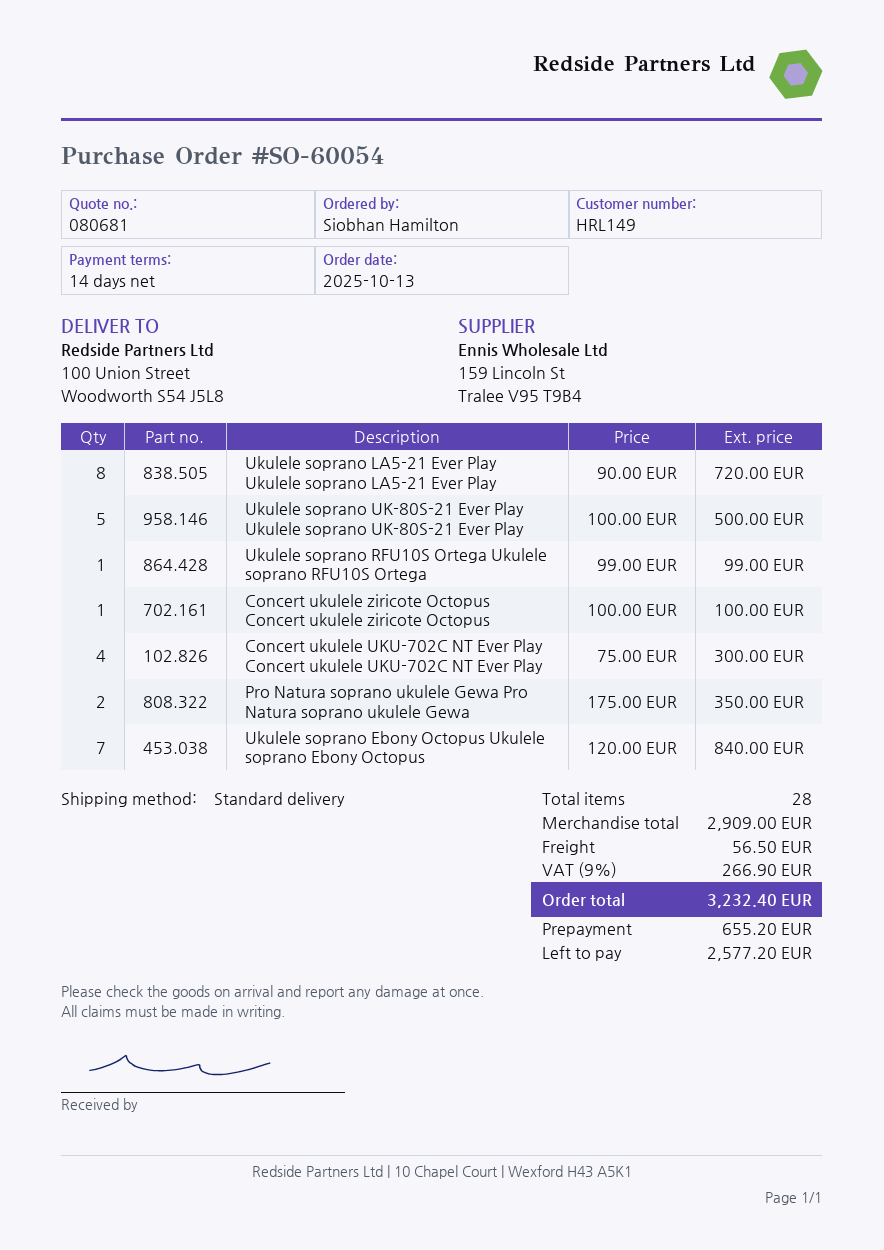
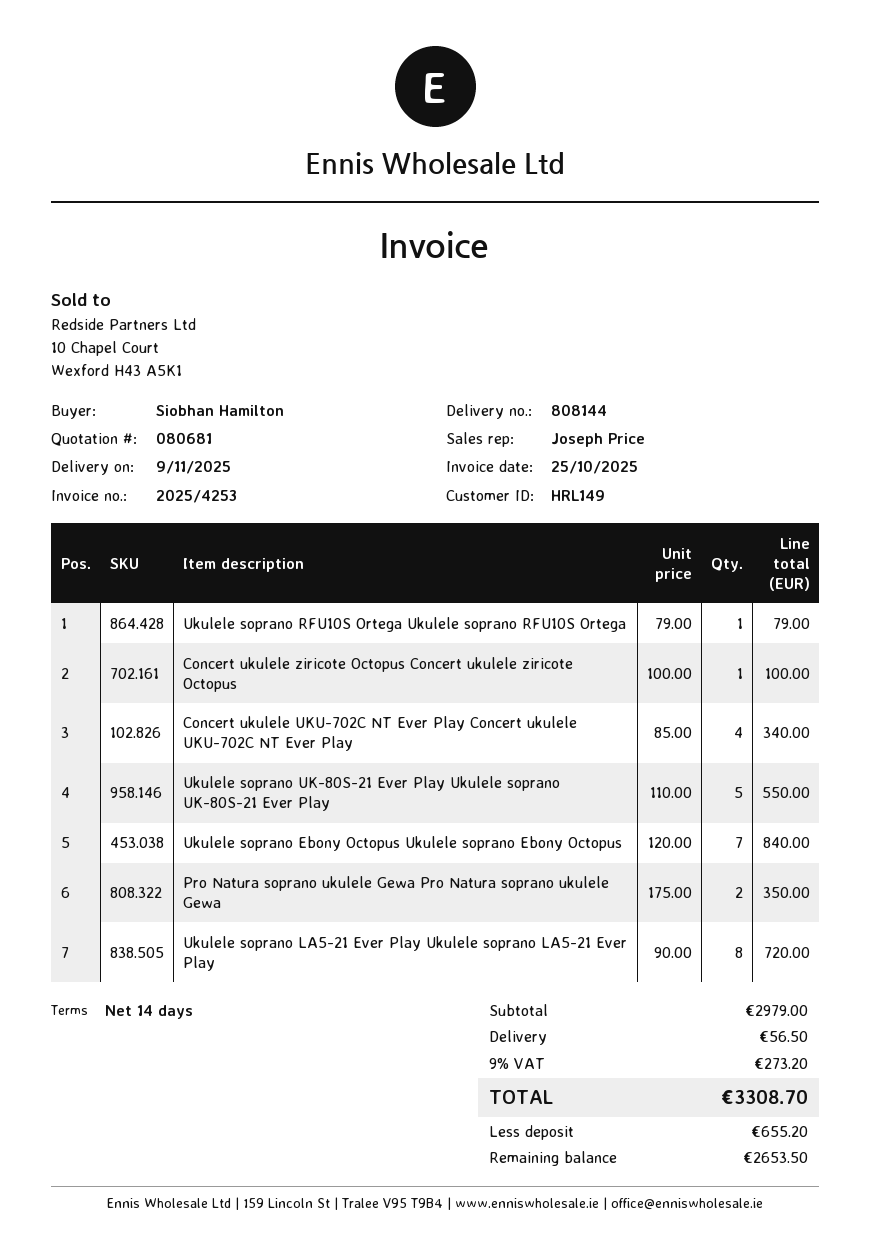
Ukulele soprano UK-80S-21 Ever Play Ukulele soprano UK-80S-21 Ever Play: 5 x 100.00 = 500.00 -> 5 x 110.00 = 550.00
Ukulele soprano RFU10S Ortega Ukulele soprano RFU10S Ortega: 1 x 99.00 = 99.00 -> 1 x 79.00 = 79.00
Concert ukulele UKU-702C NT Ever Play Concert ukulele UKU-702C NT Ever Play: 4 x 75.00 = 300.00 -> 4 x 85.00 = 340.00
subtotal: 2909.00 -> 2979.00
tax: 9% = 266.90 -> 9% = 273.20
total: 3232.40 -> 3308.70
balance: 2577.20 -> 2653.50

